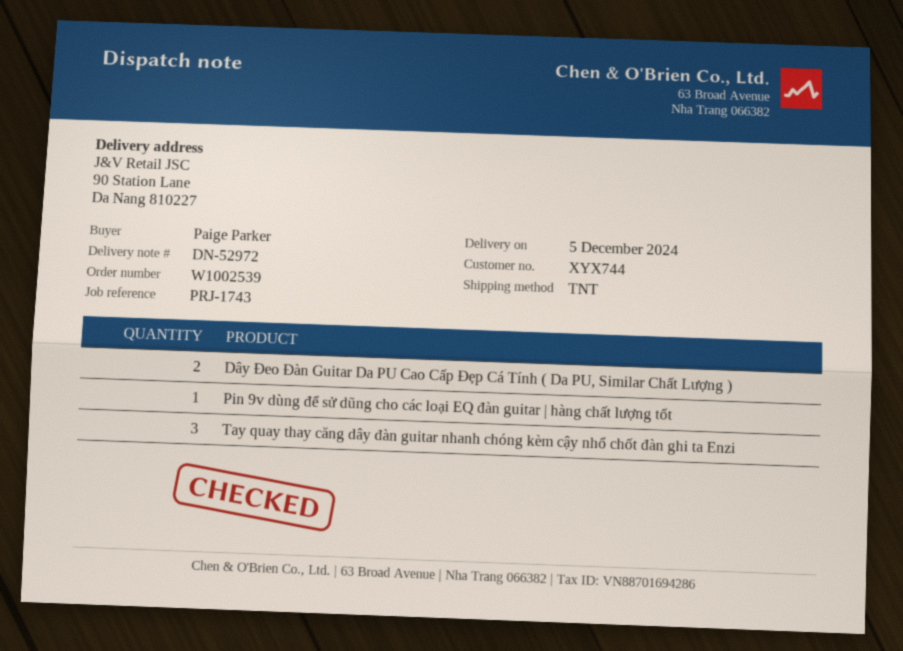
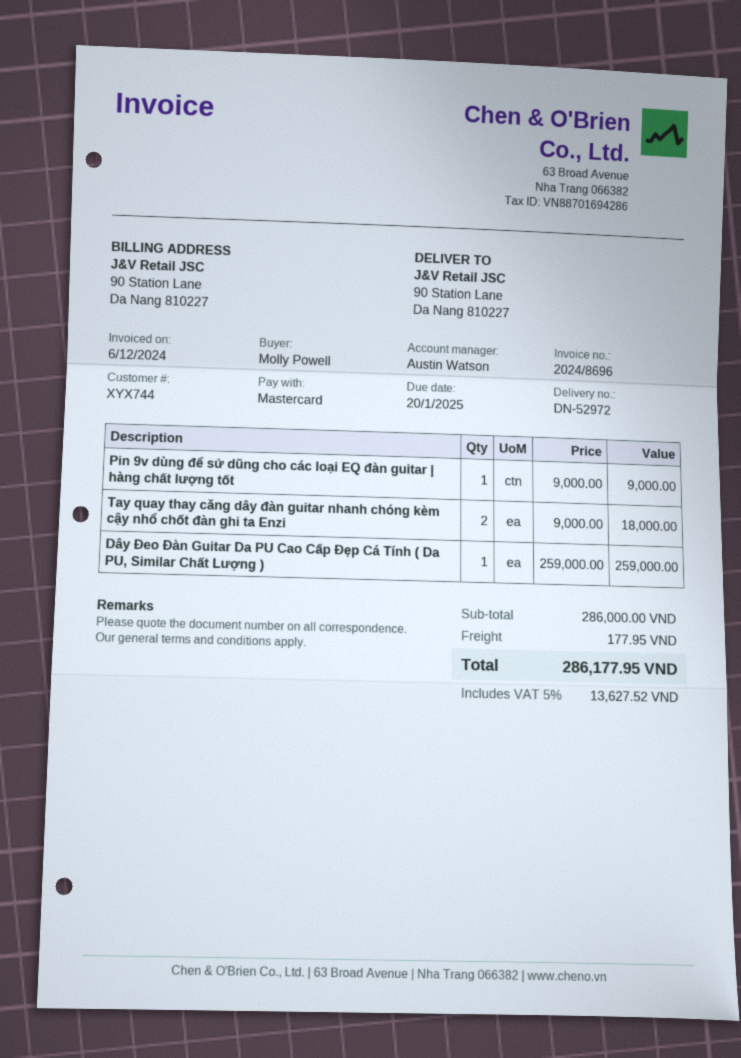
ordered by: Paige Parker -> Molly Powell
Dây Đeo Đàn Guitar Da PU Cao Cấp Đẹp Cá Tính ( Da PU, Similar Chất Lượng ): 2 -> 1
Tay quay thay căng dây đàn guitar nhanh chóng kèm cậy nhổ chốt đàn ghi ta Enzi: 3 -> 2

